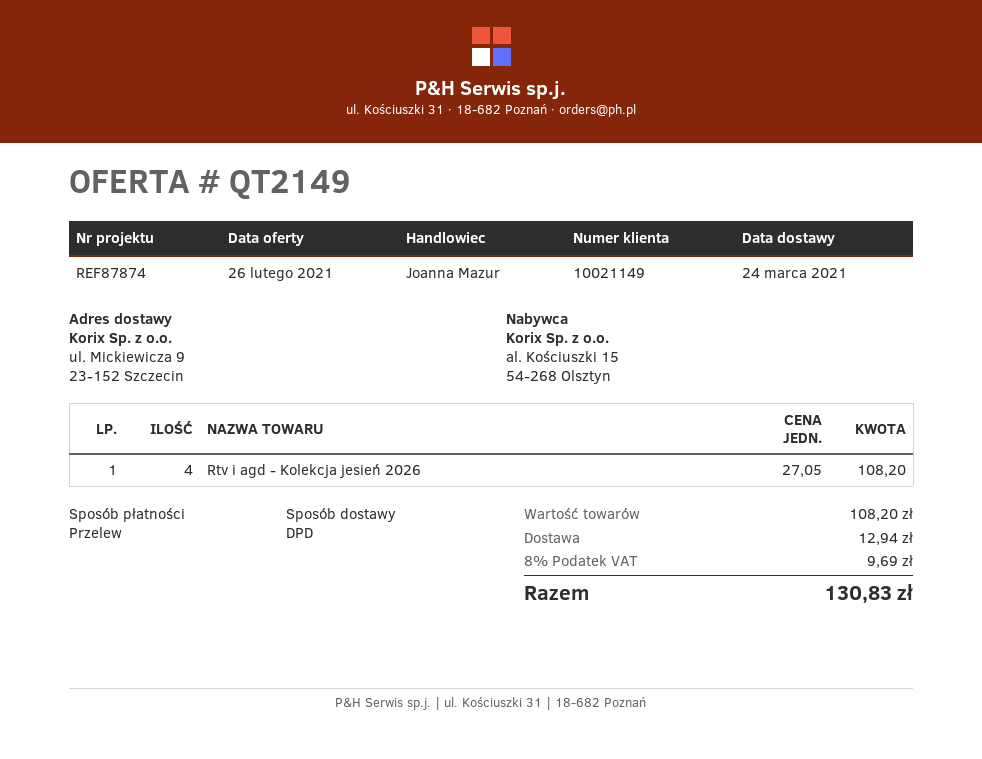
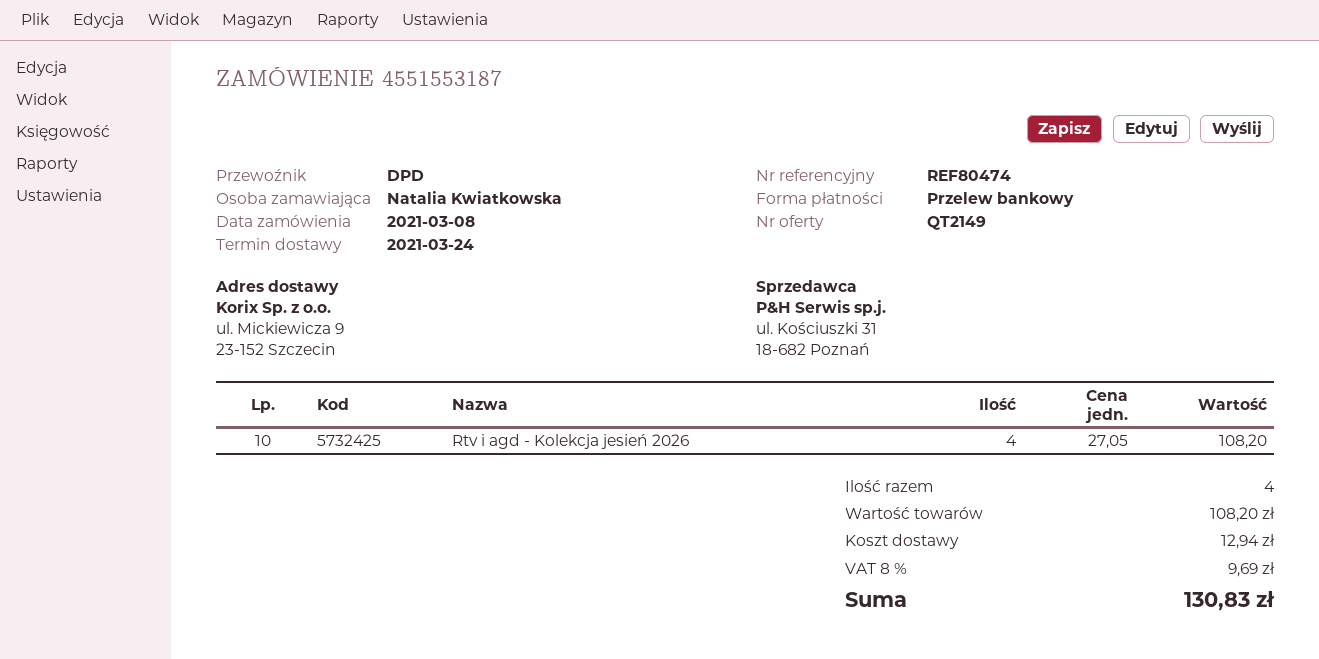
reference: REF87874 -> REF80474

